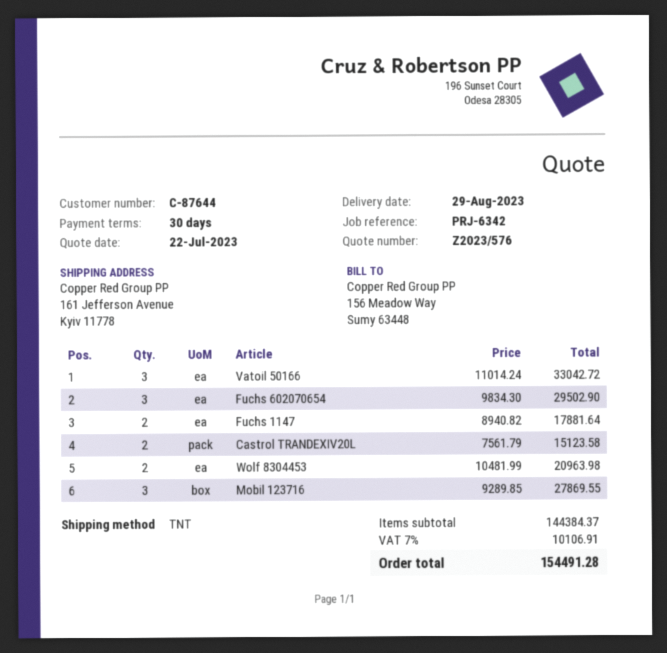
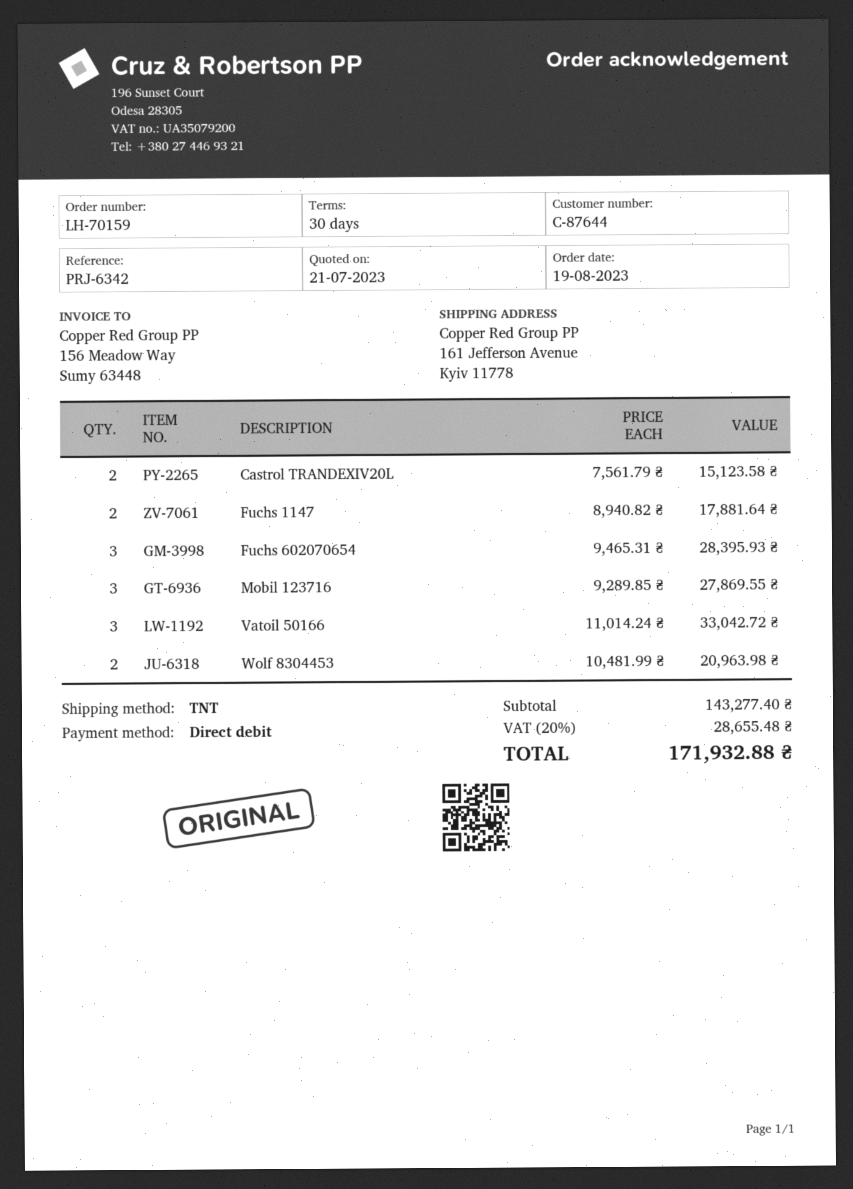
quote date: 2023-07-22 -> 2023-07-21
Fuchs 602070654: 3 x 9834.30 = 29502.90 -> 3 x 9465.31 = 28395.93
subtotal: 144384.37 -> 143277.40
tax: 7% = 10106.91 -> 20% = 28655.48
total: 154491.28 -> 171932.88

